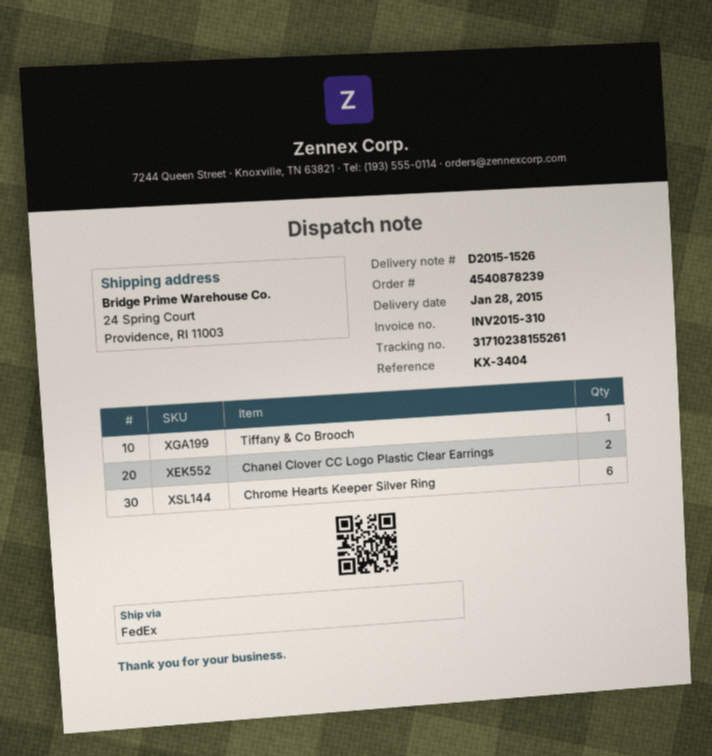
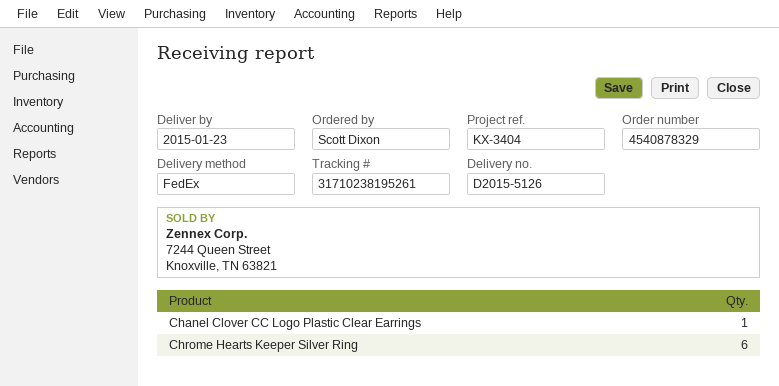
order number: 4540878239 -> 4540878329
delivery note number: D2015-1526 -> D2015-5126
delivery date: 2015-01-28 -> 2015-01-23
tracking number: 31710238155261 -> 31710238195261
Tiffany & Co Brooch: 1 -> none
Chanel Clover CC Logo Plastic Clear Earrings: 2 -> 1

